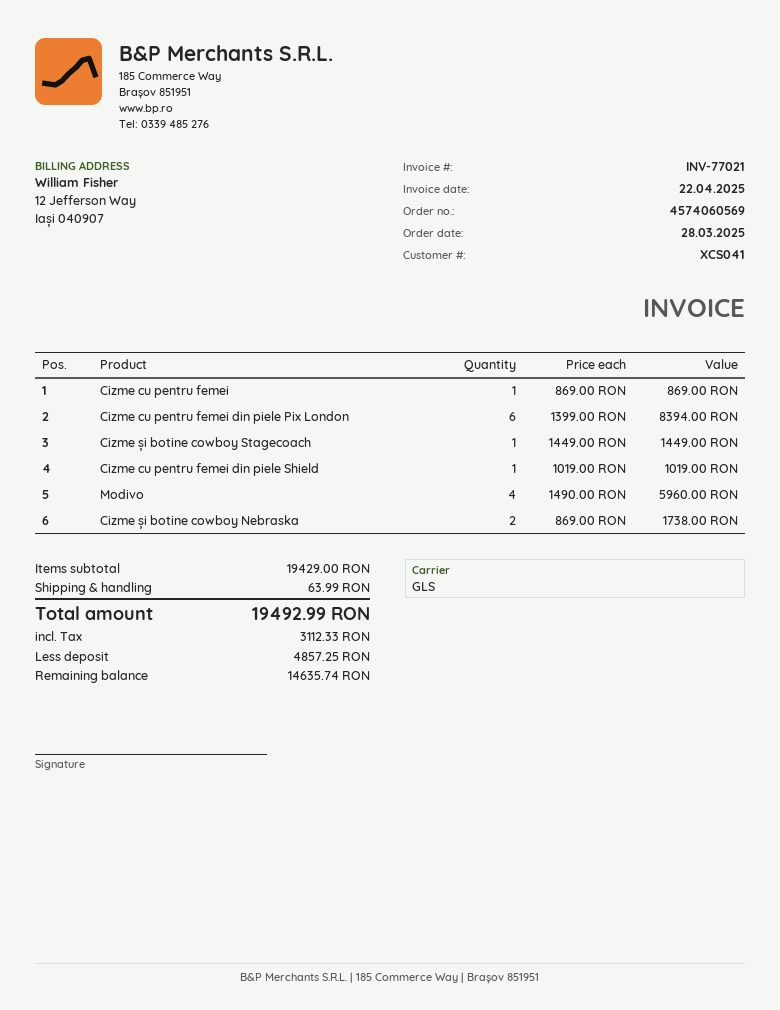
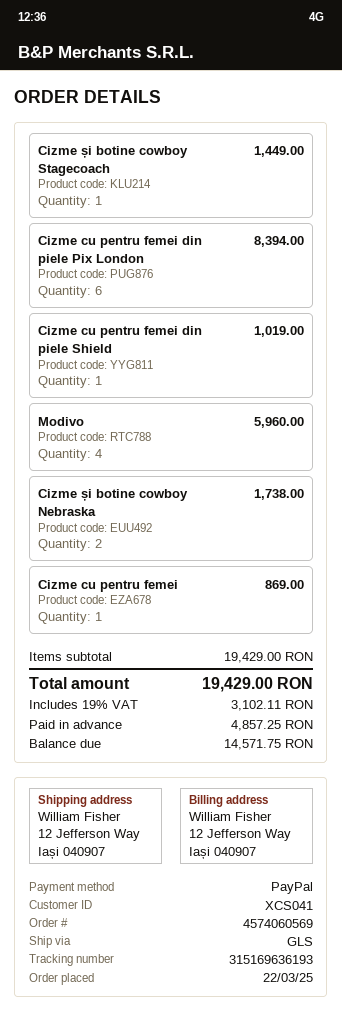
order date: 2025-03-28 -> 2025-03-22
shipping: 63.99 -> none
tax: 3112.33 -> 3102.11
total: 19492.99 -> 19429.00
balance: 14635.74 -> 14571.75

